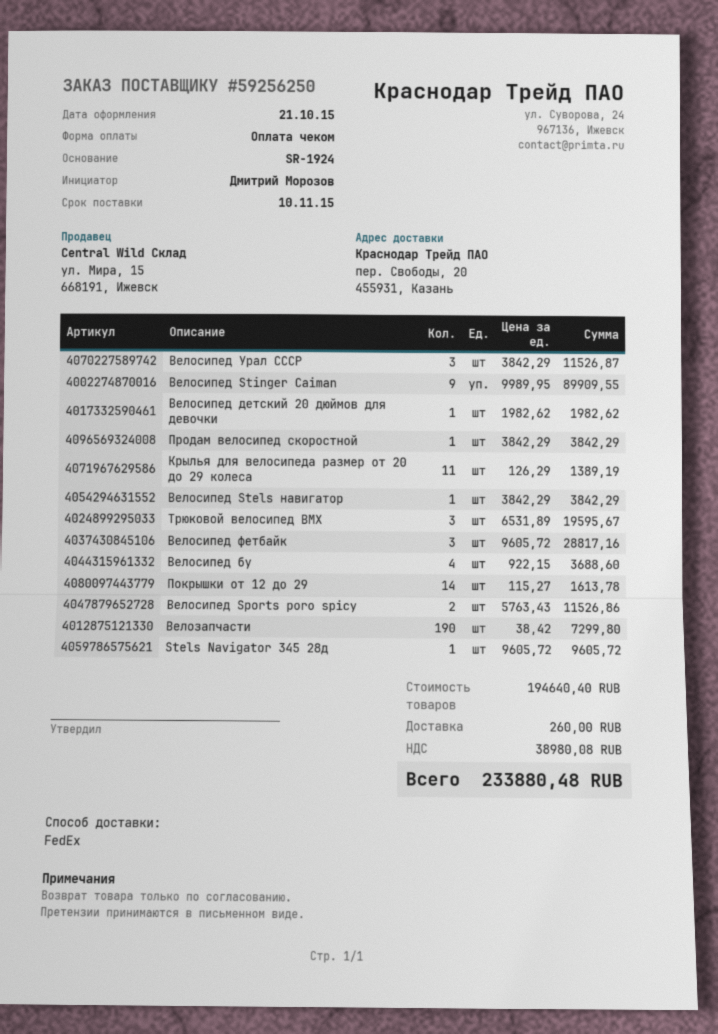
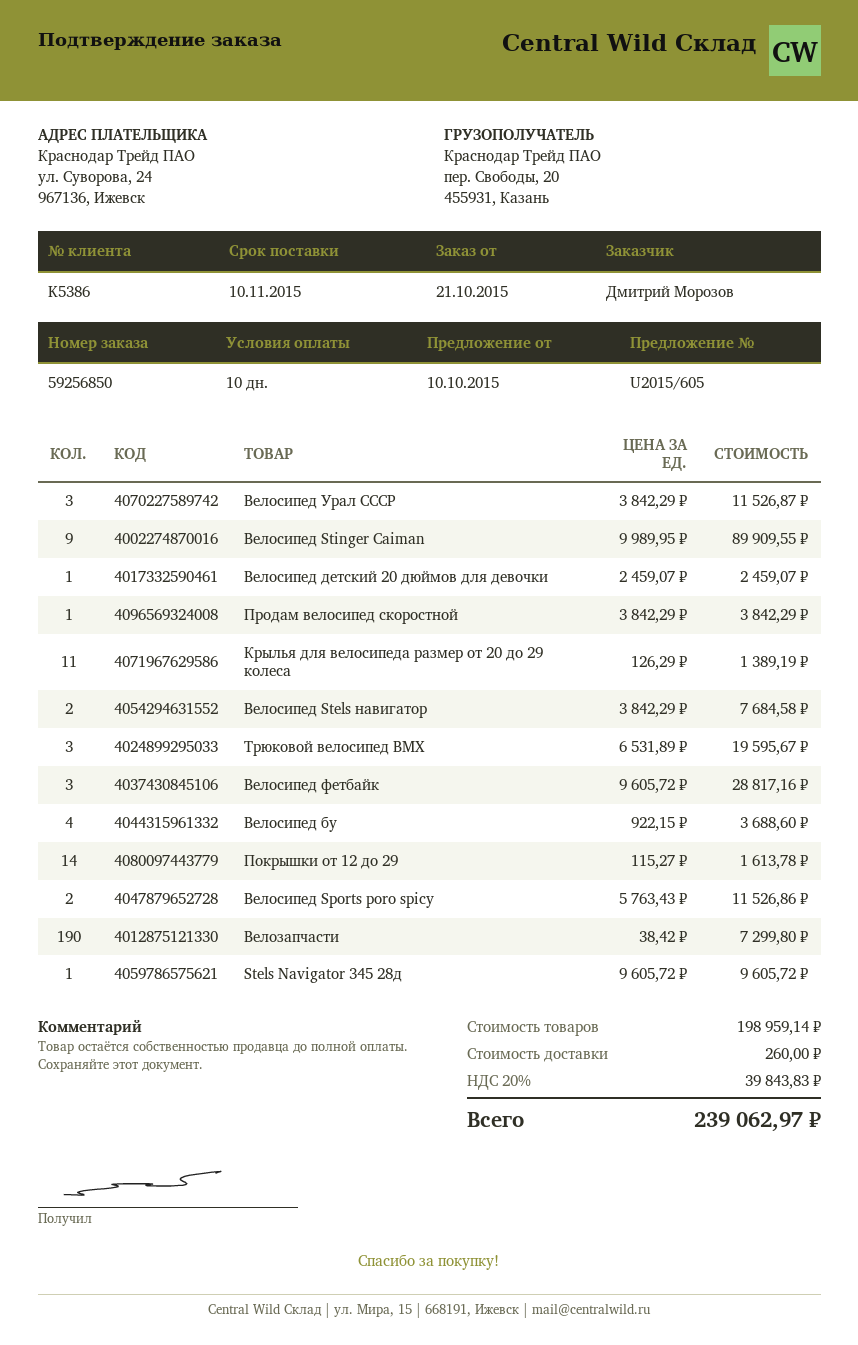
order number: 59256250 -> 59256850
Велосипед детский 20 дюймов для девочки: 1 x 1982.62 = 1982.62 -> 1 x 2459.07 = 2459.07
Велосипед Stels навигатор: 1 x 3842.29 = 3842.29 -> 2 x 3842.29 = 7684.58
subtotal: 194640.40 -> 198959.14
tax: 38980.08 -> 39843.83
total: 233880.48 -> 239062.97

